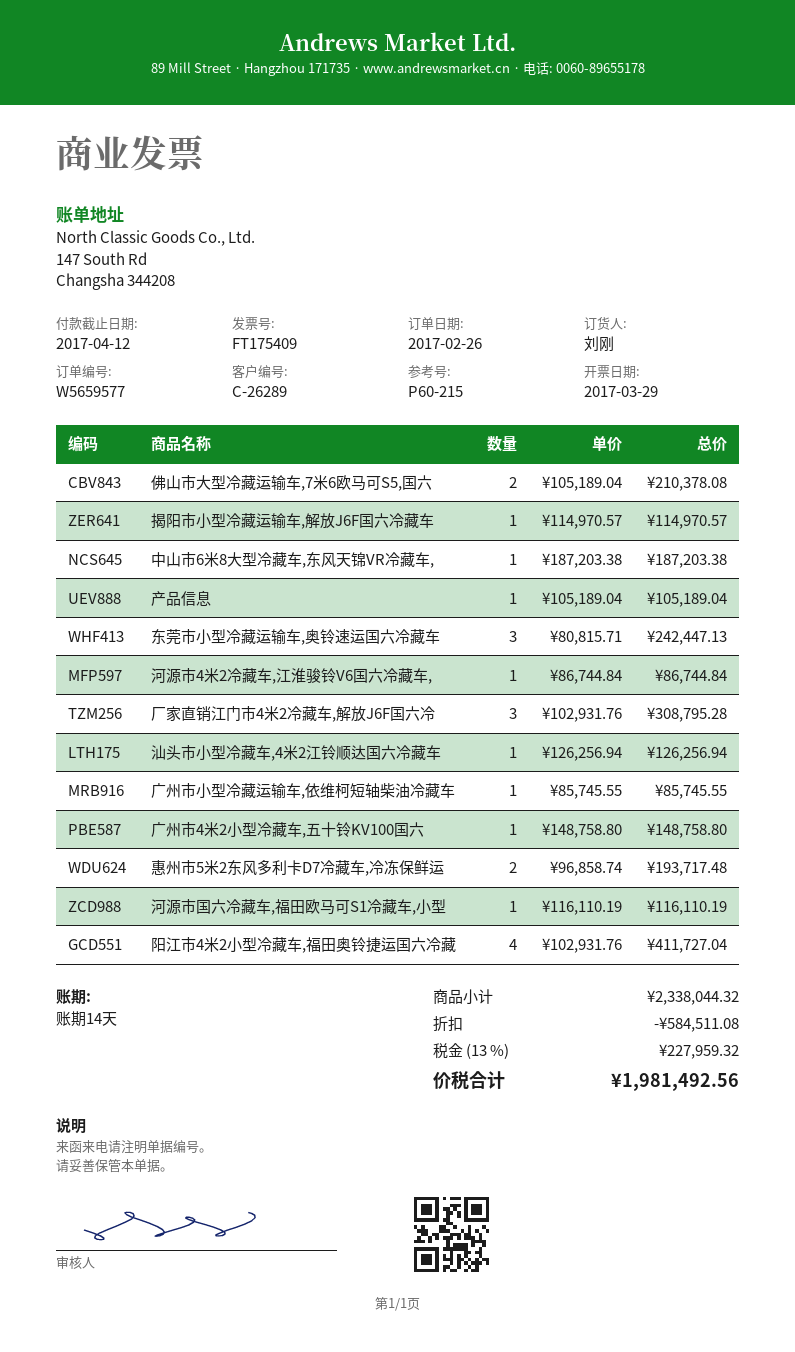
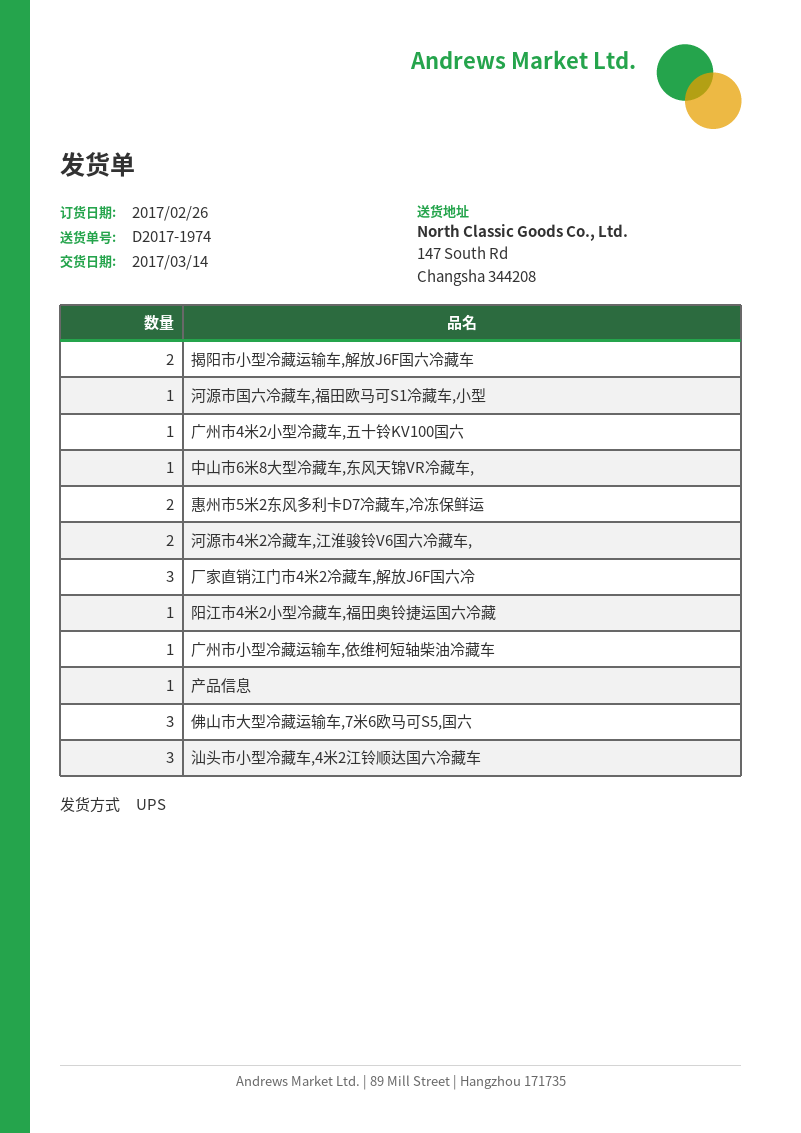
佛山市大型冷藏运输车,7米6欧马可S5,国六: 2 -> 3
揭阳市小型冷藏运输车,解放J6F国六冷藏车: 1 -> 2
东莞市小型冷藏运输车,奥铃速运国六冷藏车: 3 -> none
河源市4米2冷藏车,江淮骏铃V6国六冷藏车,: 1 -> 2
汕头市小型冷藏车,4米2江铃顺达国六冷藏车: 1 -> 3
阳江市4米2小型冷藏车,福田奥铃捷运国六冷藏: 4 -> 1

